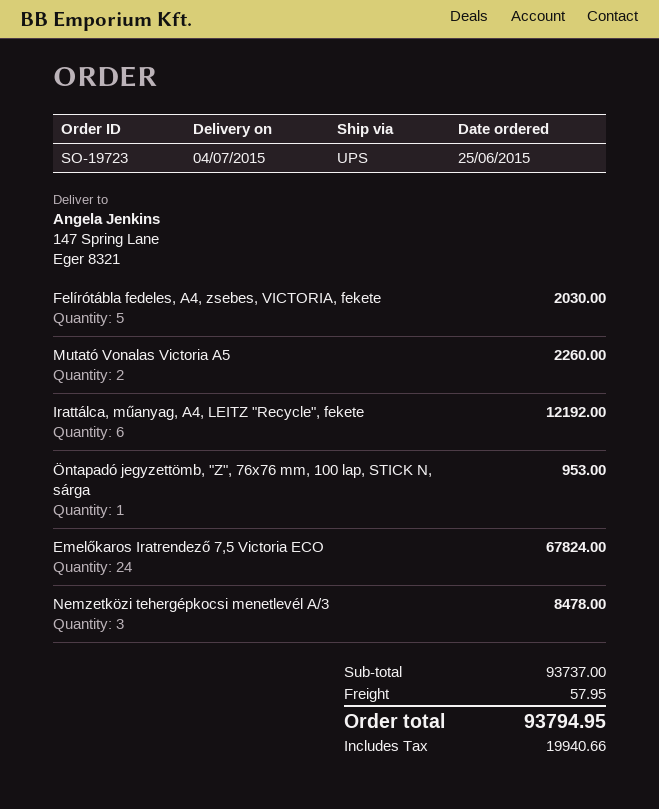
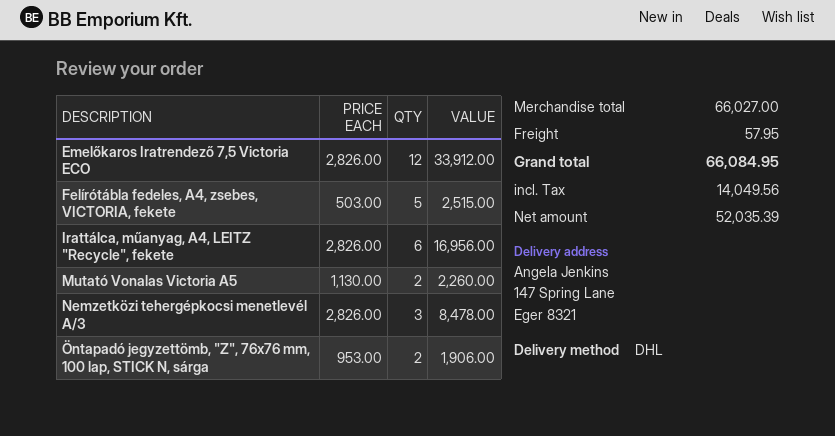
shipping method: UPS -> DHL
Felírótábla fedeles, A4, zsebes, VICTORIA, fekete: 5 for 2030.00 -> 5 for 2515.00
Irattálca, műanyag, A4, LEITZ "Recycle", fekete: 6 for 12192.00 -> 6 for 16956.00
Öntapadó jegyzettömb, "Z", 76x76 mm, 100 lap, STICK N, sárga: 1 for 953.00 -> 2 for 1906.00
Emelőkaros Iratrendező 7,5 Victoria ECO: 24 for 67824.00 -> 12 for 33912.00
subtotal: 93737.00 -> 66027.00
tax: 19940.66 -> 14049.56
total: 93794.95 -> 66084.95

